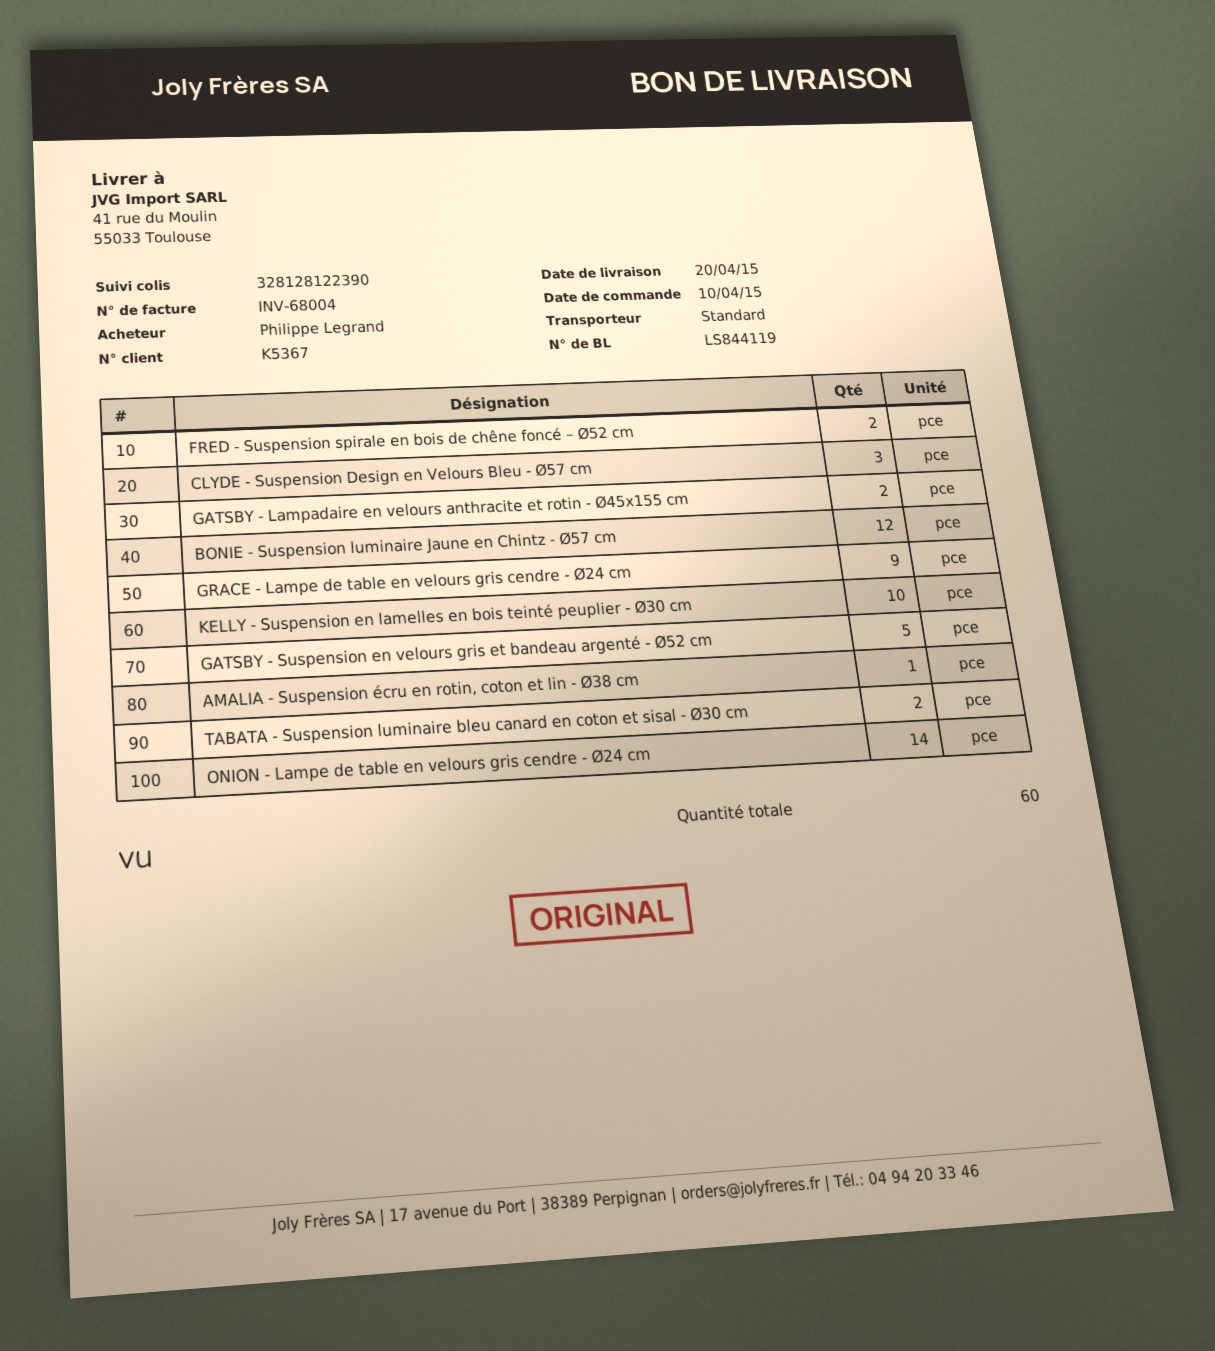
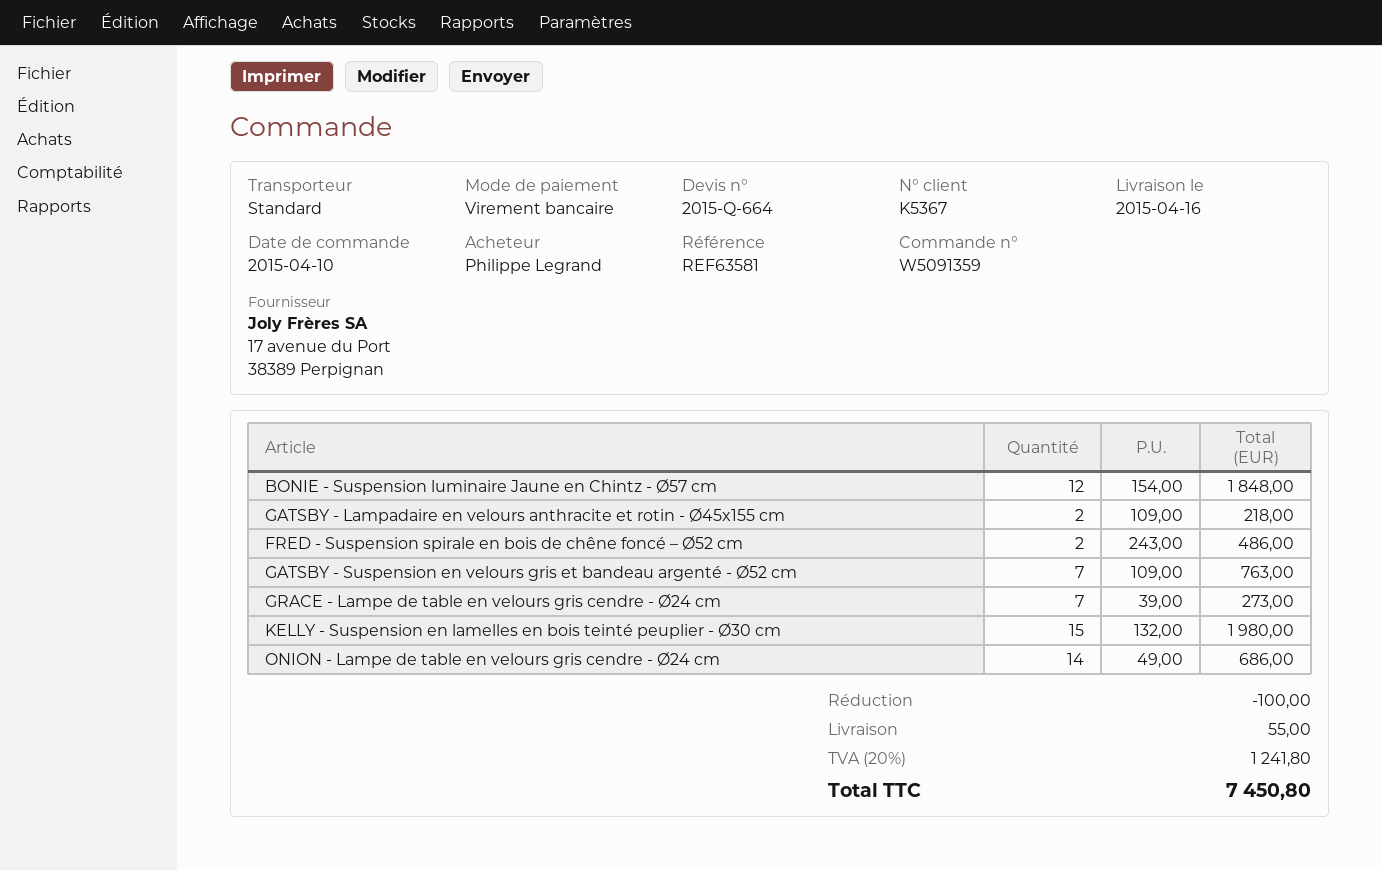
delivery date: 2015-04-20 -> 2015-04-16
CLYDE - Suspension Design en Velours Bleu - Ø57 cm: 3 -> none
GRACE - Lampe de table en velours gris cendre - Ø24 cm: 9 -> 7
KELLY - Suspension en lamelles en bois teinté peuplier - Ø30 cm: 10 -> 15
GATSBY - Suspension en velours gris et bandeau argenté - Ø52 cm: 5 -> 7
AMALIA - Suspension écru en rotin, coton et lin - Ø38 cm: 1 -> none
TABATA - Suspension luminaire bleu canard en coton et sisal - Ø30 cm: 2 -> none

